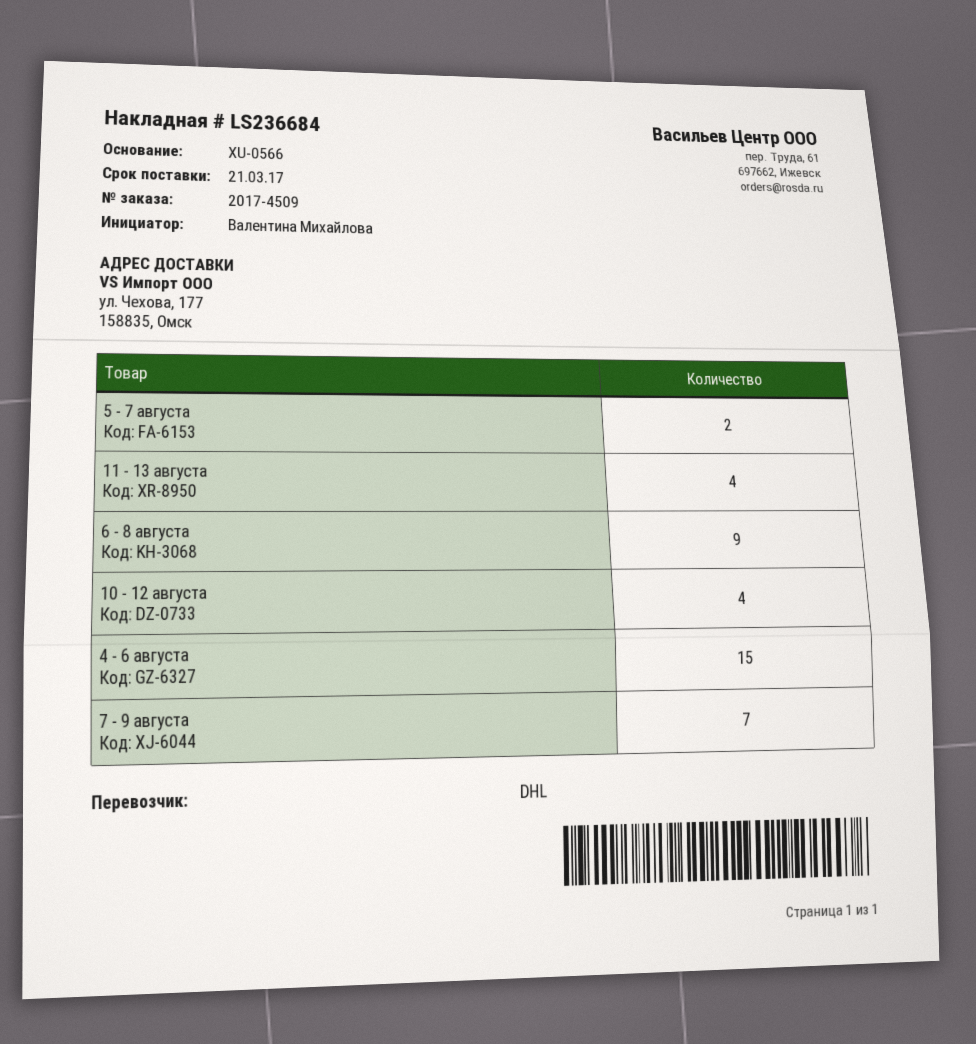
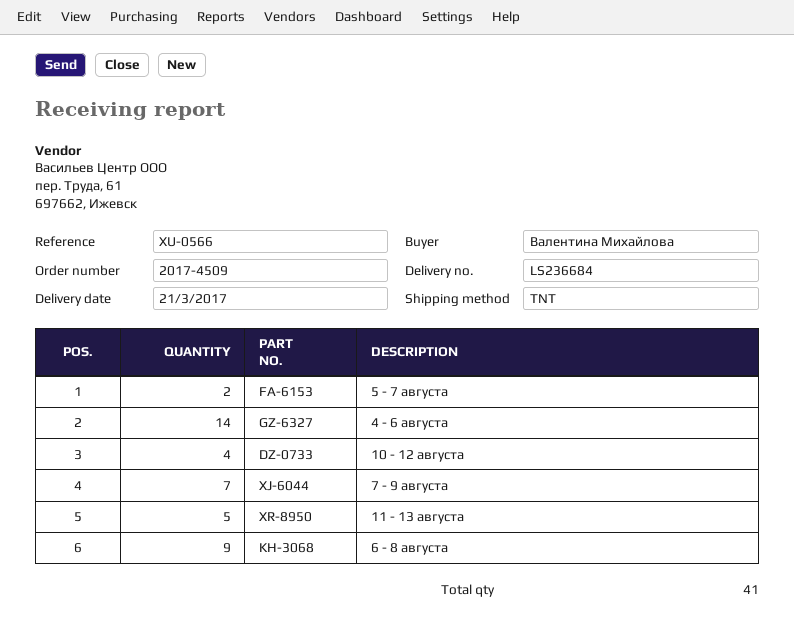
shipping method: DHL -> TNT
11 - 13 августа: 4 -> 5
4 - 6 августа: 15 -> 14

